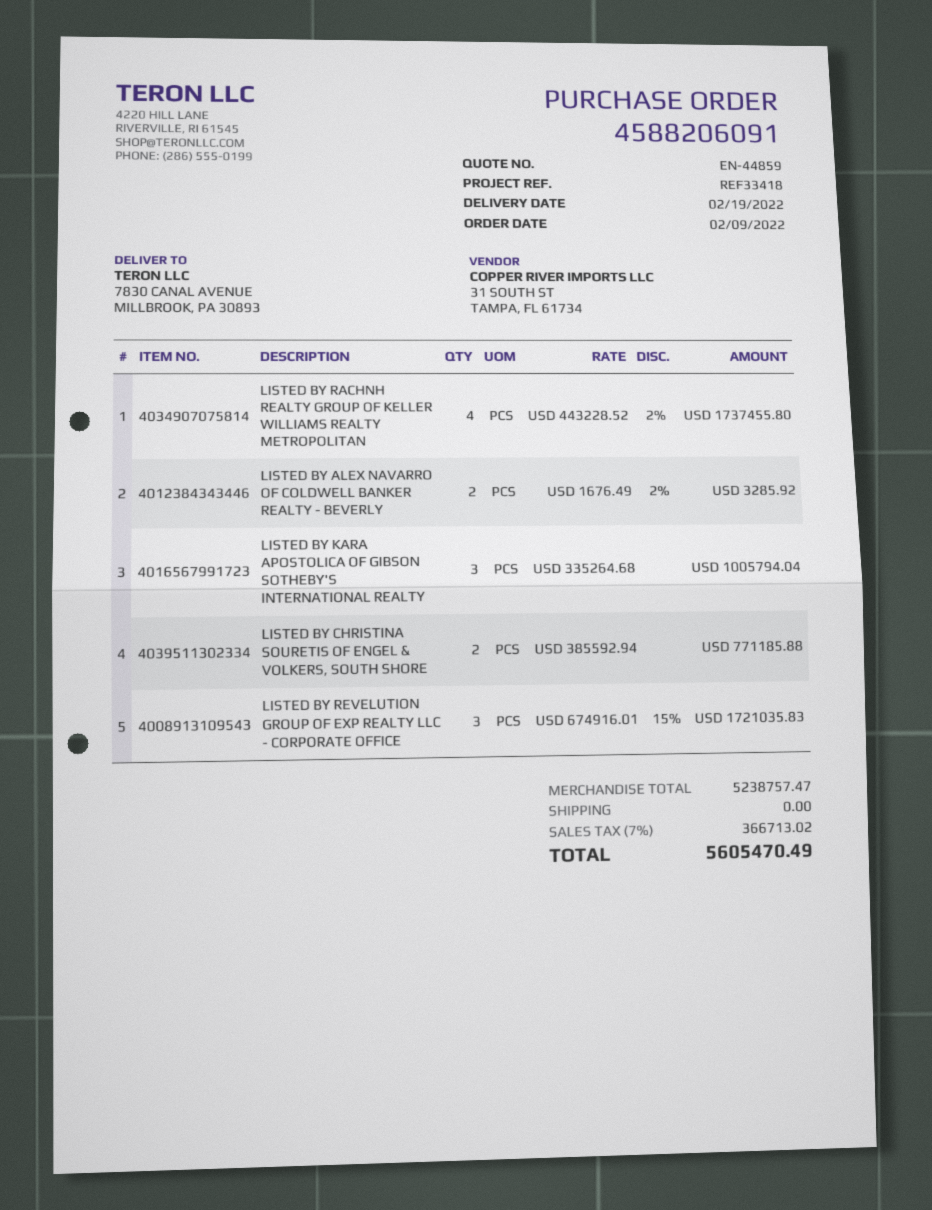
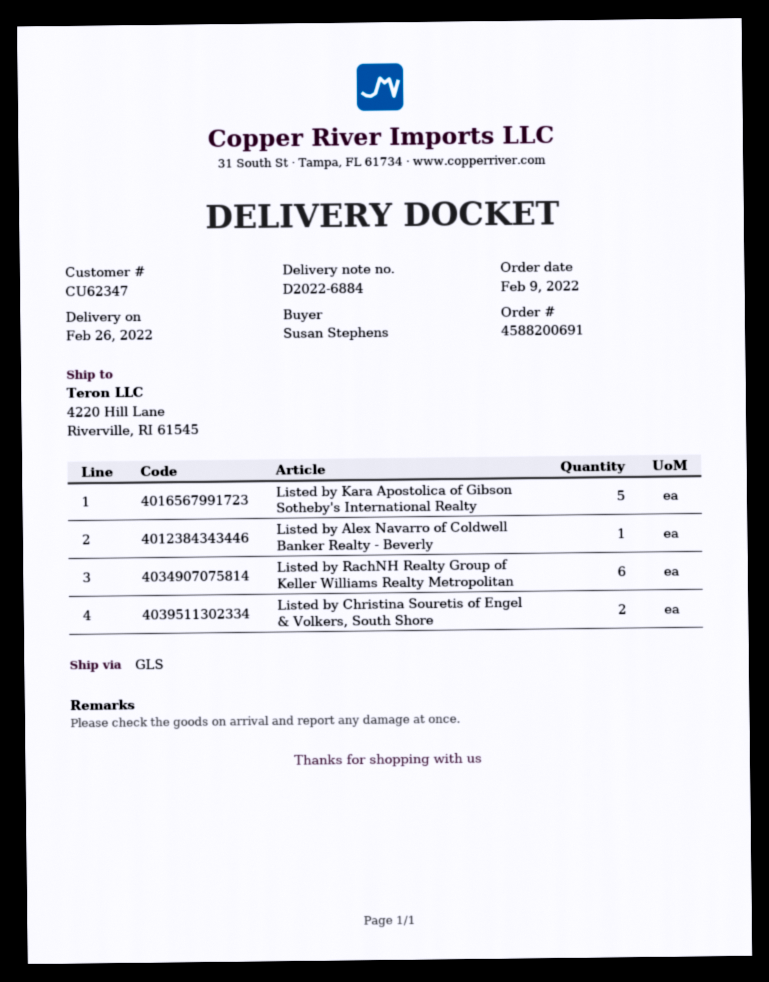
order number: 4588206091 -> 4588200691
delivery date: 2022-02-19 -> 2022-02-26
ship to: 7830 CANAL AVENUE, MILLBROOK, PA 30893 -> 4220 Hill Lane, Riverville, RI 61545
LISTED BY RACHNH REALTY GROUP OF KELLER WILLIAMS REALTY METROPOLITAN: 4 -> 6
LISTED BY ALEX NAVARRO OF COLDWELL BANKER REALTY - BEVERLY: 2 -> 1
LISTED BY KARA APOSTOLICA OF GIBSON SOTHEBY'S INTERNATIONAL REALTY: 3 -> 5
LISTED BY REVELUTION GROUP OF EXP REALTY LLC - CORPORATE OFFICE: 3 -> none

